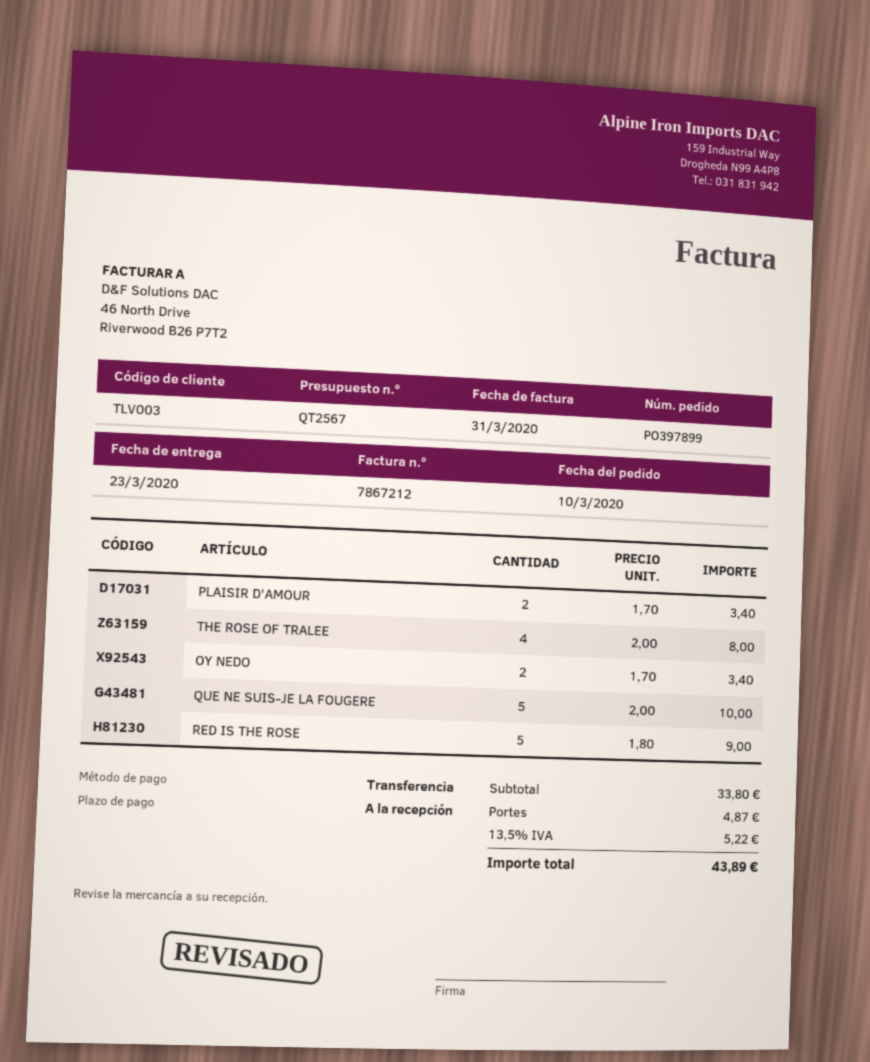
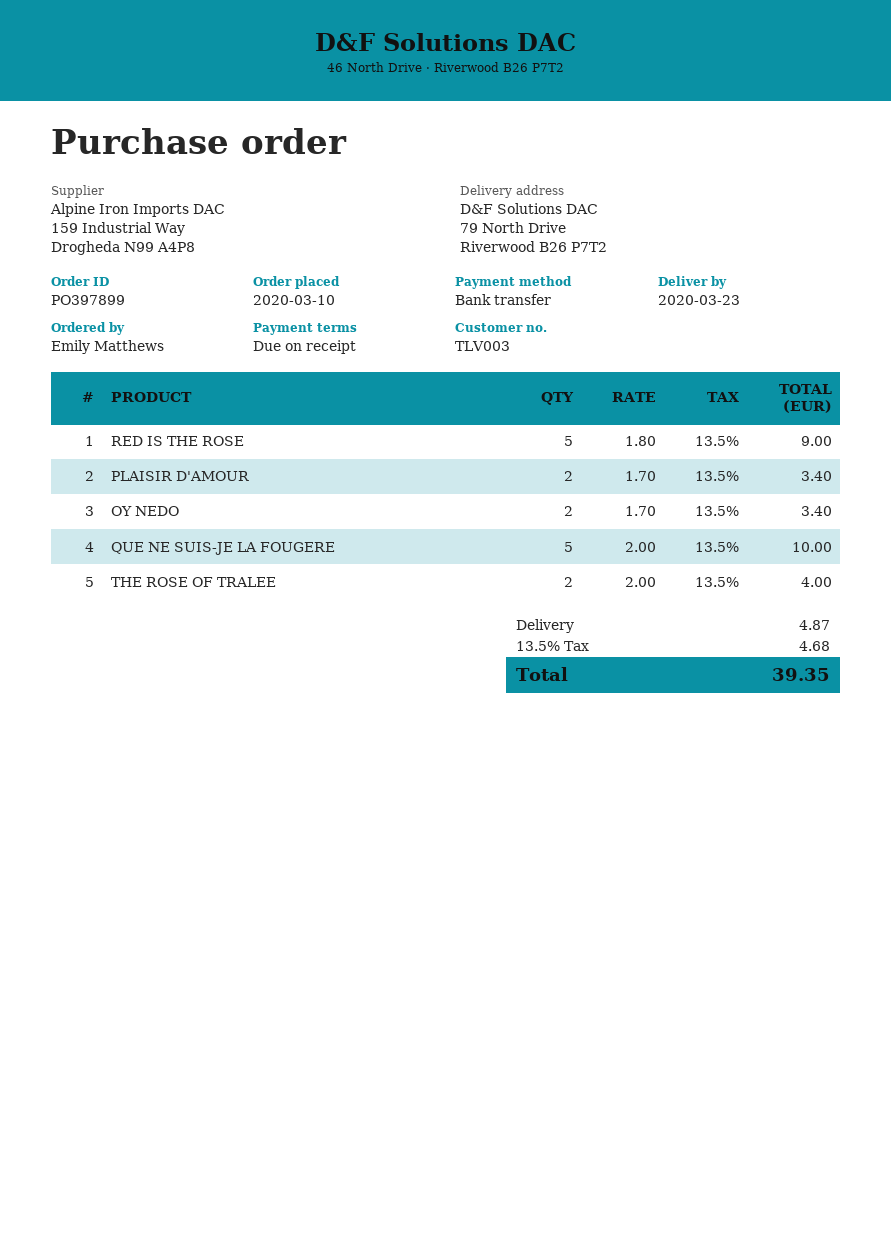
THE ROSE OF TRALEE: 4 x 2.00 = 8.00 -> 2 x 2.00 = 4.00
tax: 13.5% = 5.22 -> 13.5% = 4.68
total: 43.89 -> 39.35

